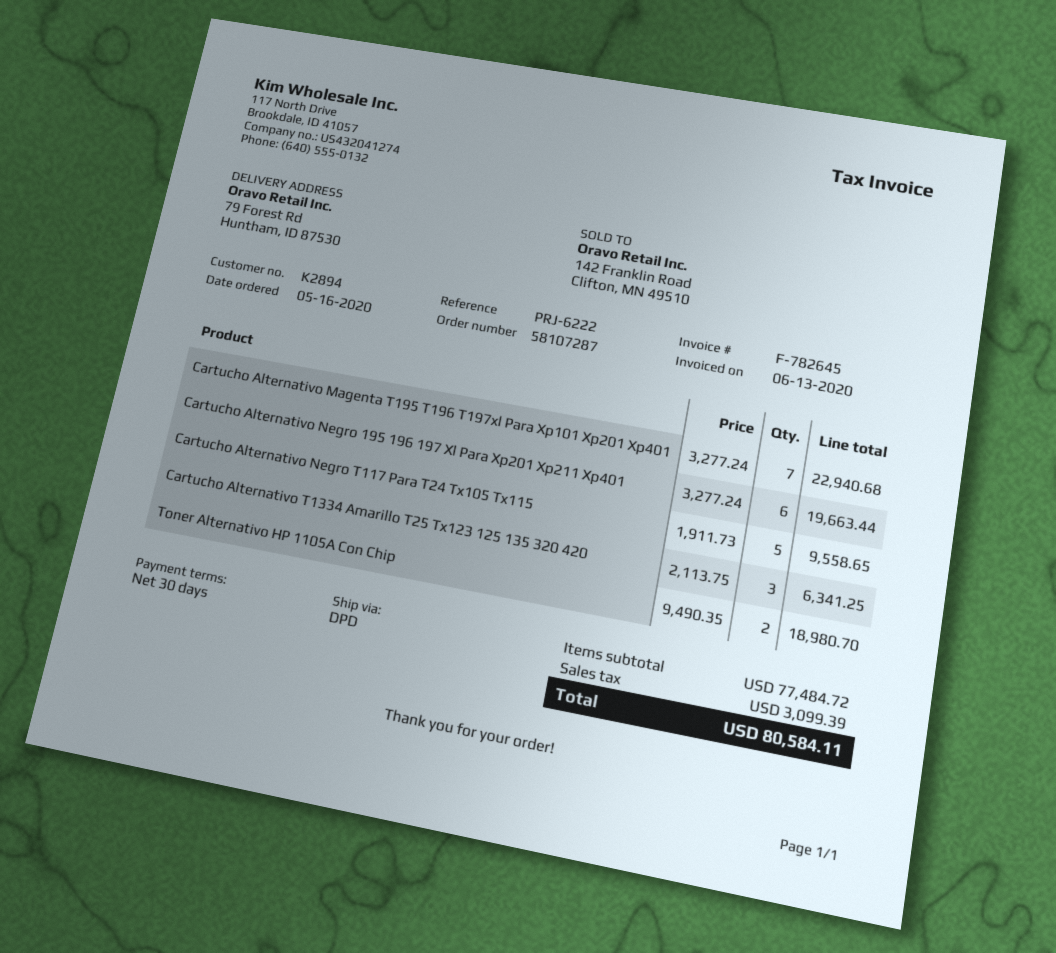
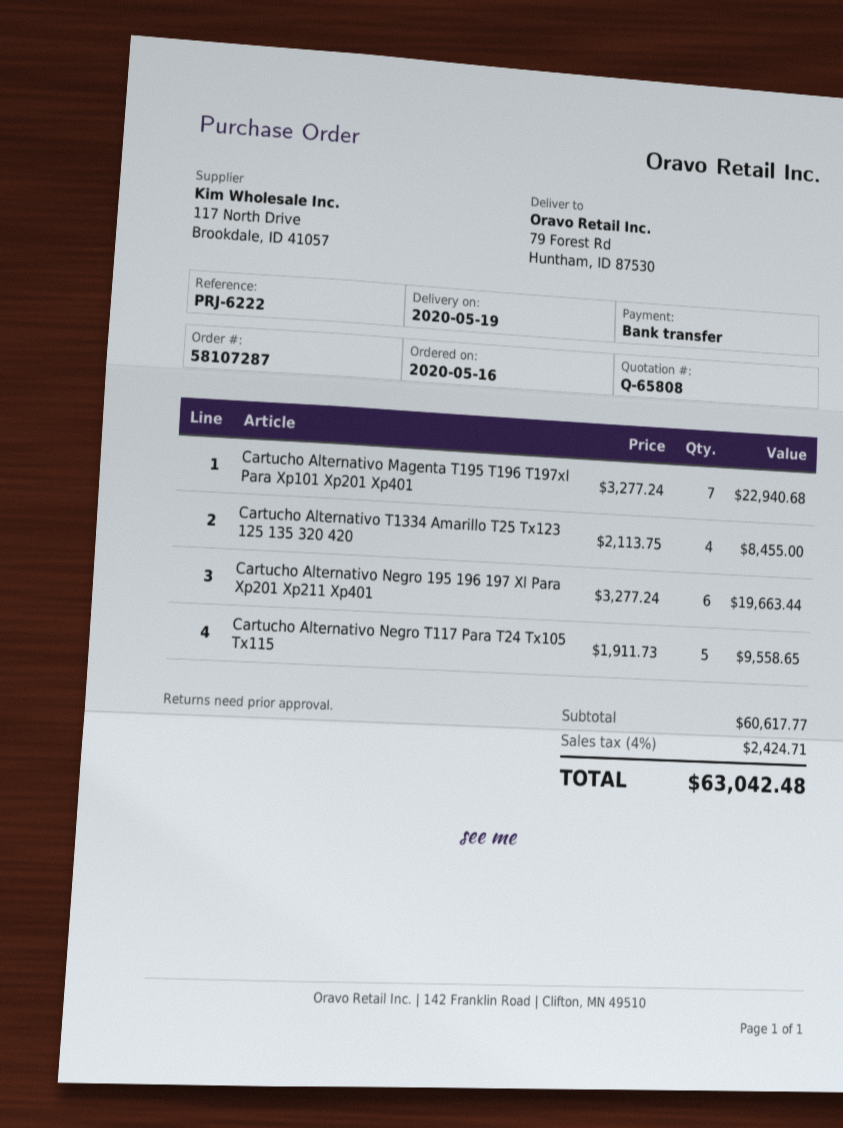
Cartucho Alternativo T1334 Amarillo T25 Tx123 125 135 320 420: 3 x 2113.75 = 6341.25 -> 4 x 2113.75 = 8455.00
Toner Alternativo HP 1105A Con Chip: 2 x 9490.35 = 18980.70 -> none
subtotal: 77484.72 -> 60617.77
tax: 3099.39 -> 2424.71
total: 80584.11 -> 63042.48

